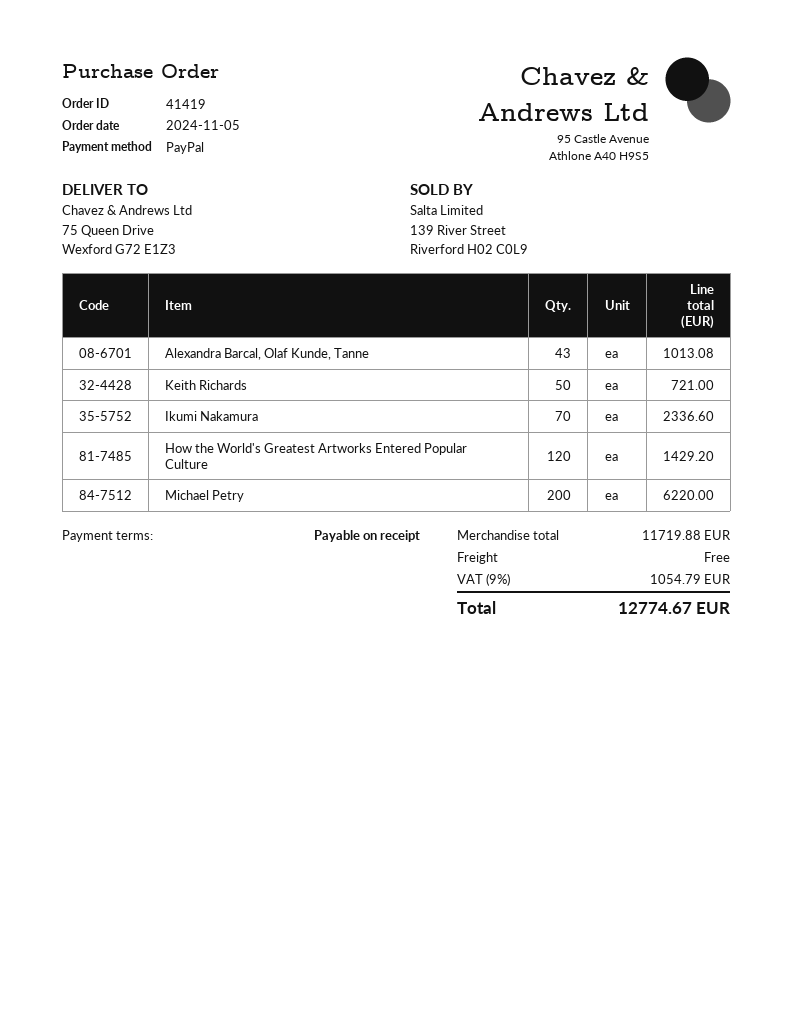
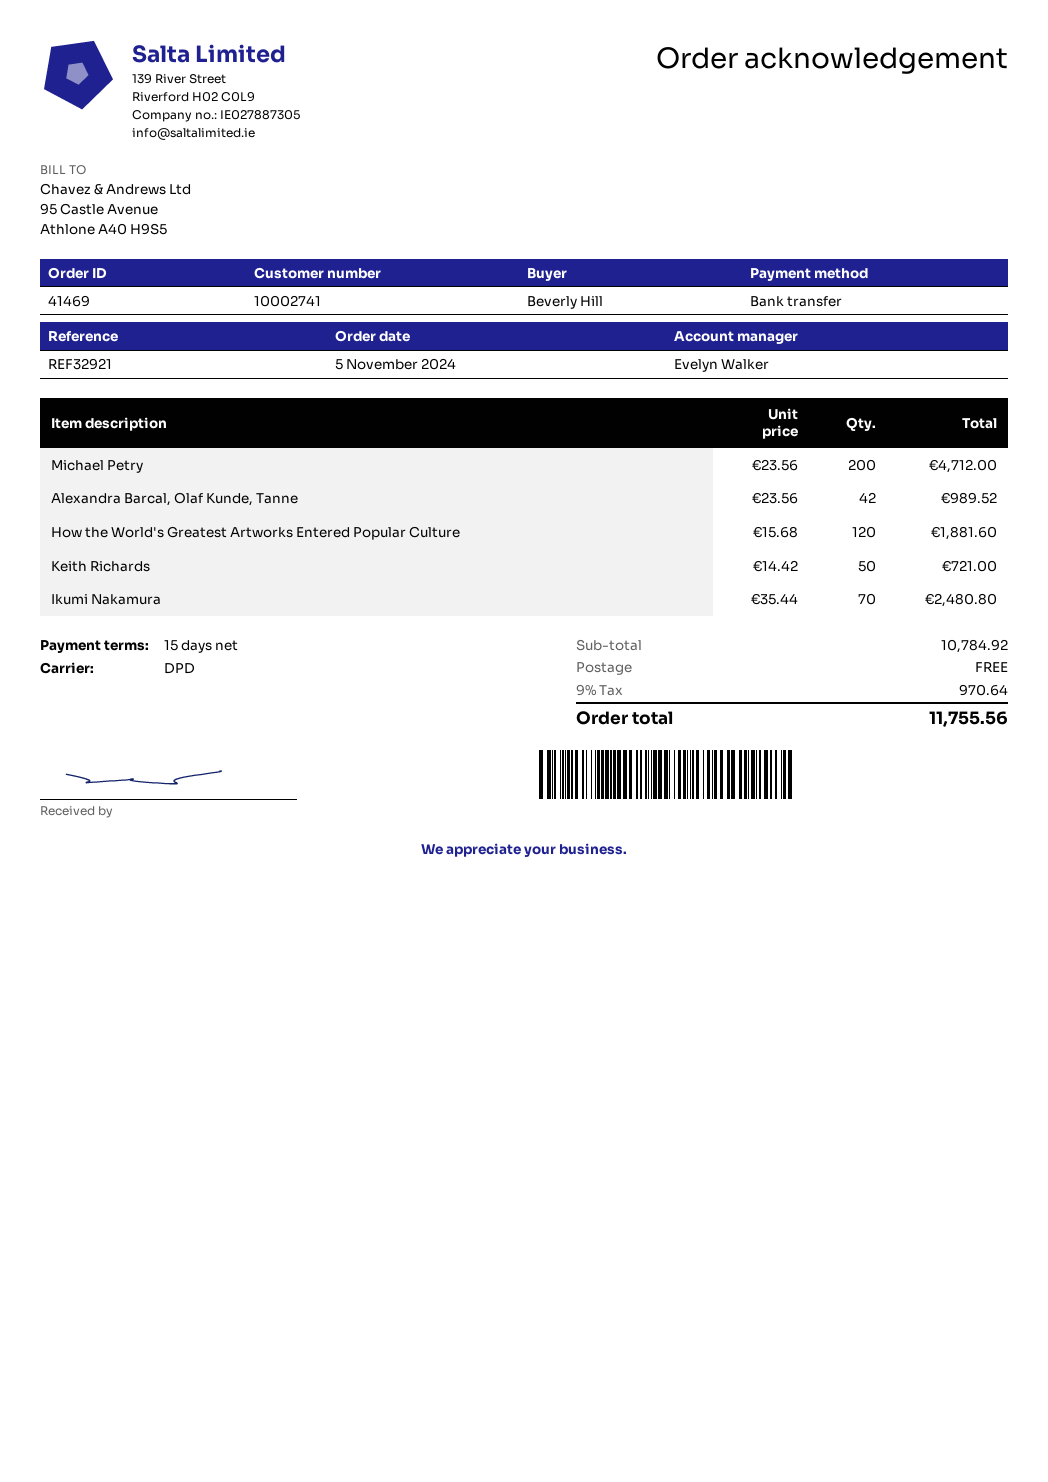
order number: 41419 -> 41469
payment terms: on receipt -> 15 days
payment method: PayPal -> bank transfer
Alexandra Barcal, Olaf Kunde, Tanne: 43 for 1013.08 -> 42 for 989.52
Ikumi Nakamura: 70 for 2336.60 -> 70 for 2480.80
How the World's Greatest Artworks Entered Popular Culture: 120 for 1429.20 -> 120 for 1881.60
Michael Petry: 200 for 6220.00 -> 200 for 4712.00
subtotal: 11719.88 -> 10784.92
tax: 9% = 1054.79 -> 9% = 970.64
total: 12774.67 -> 11755.56

